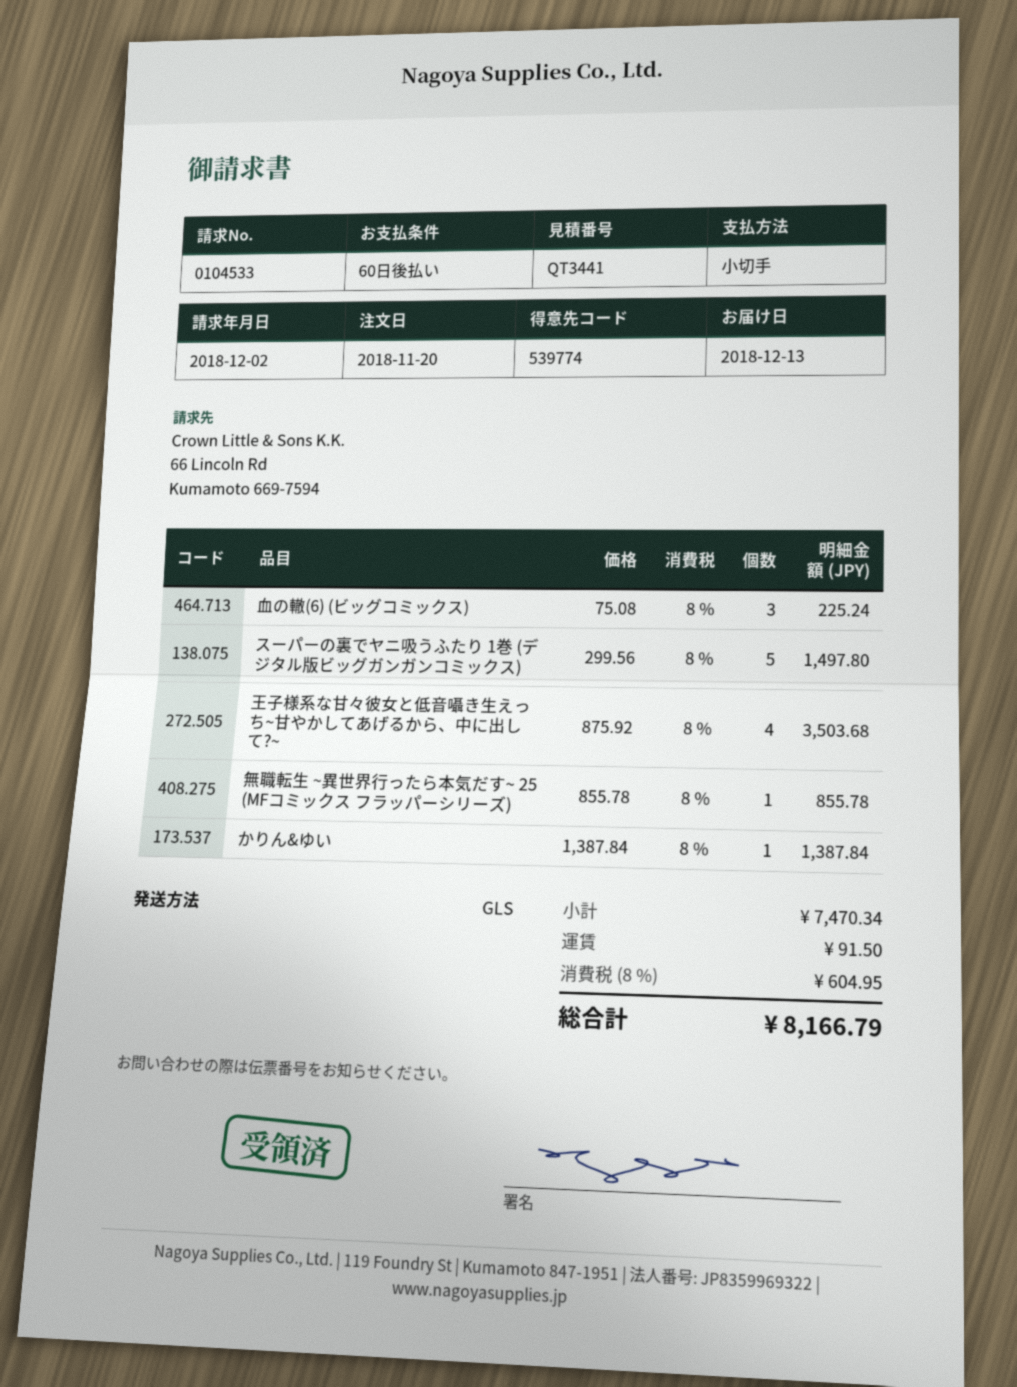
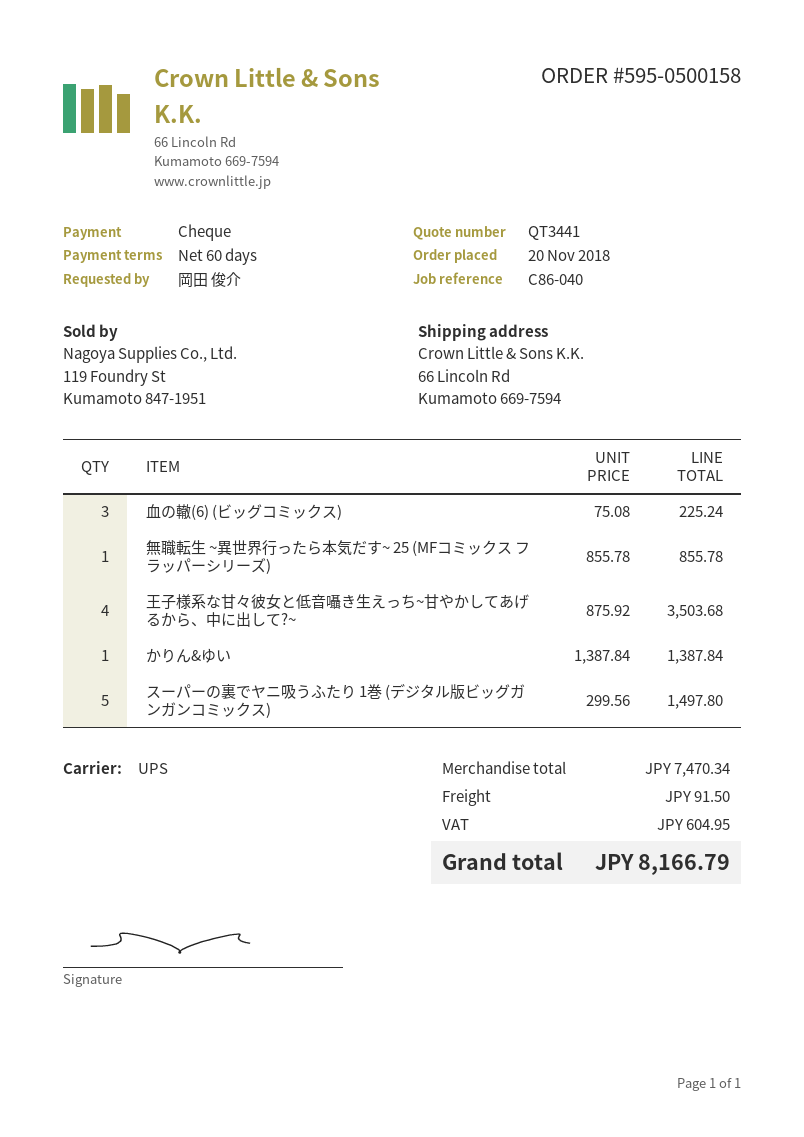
shipping method: GLS -> UPS

